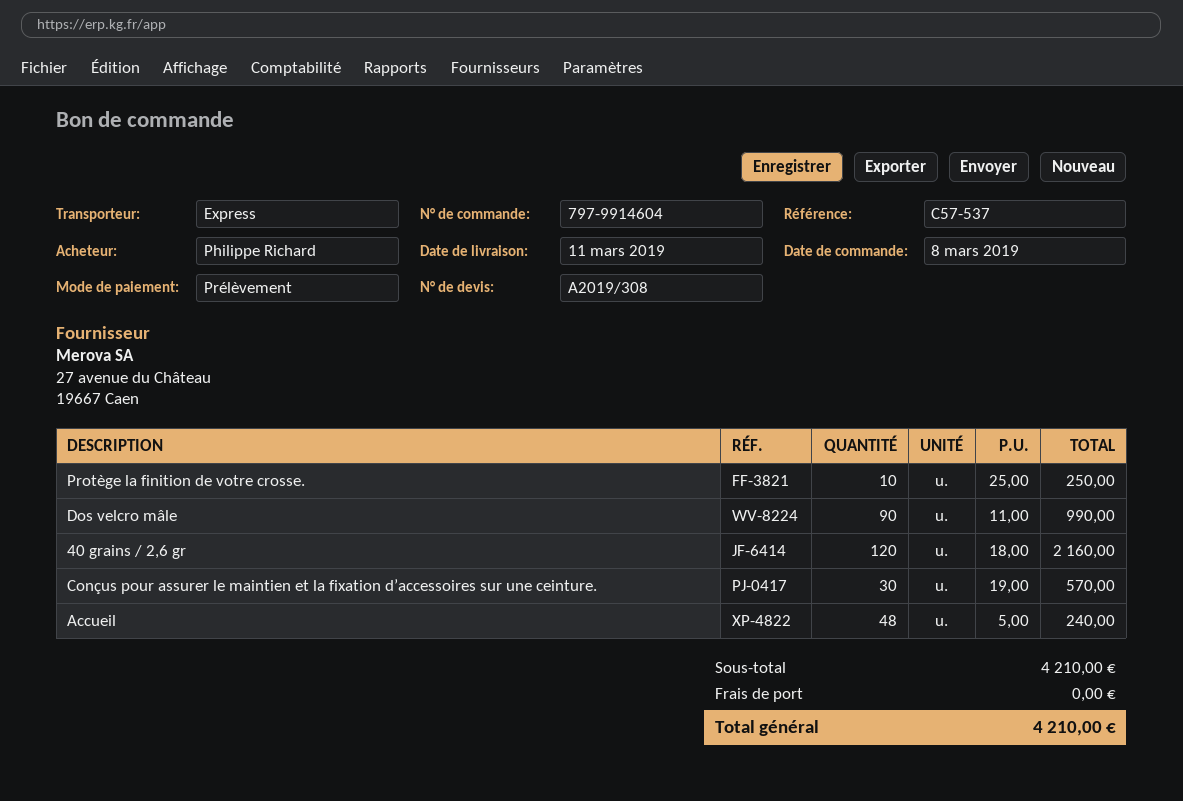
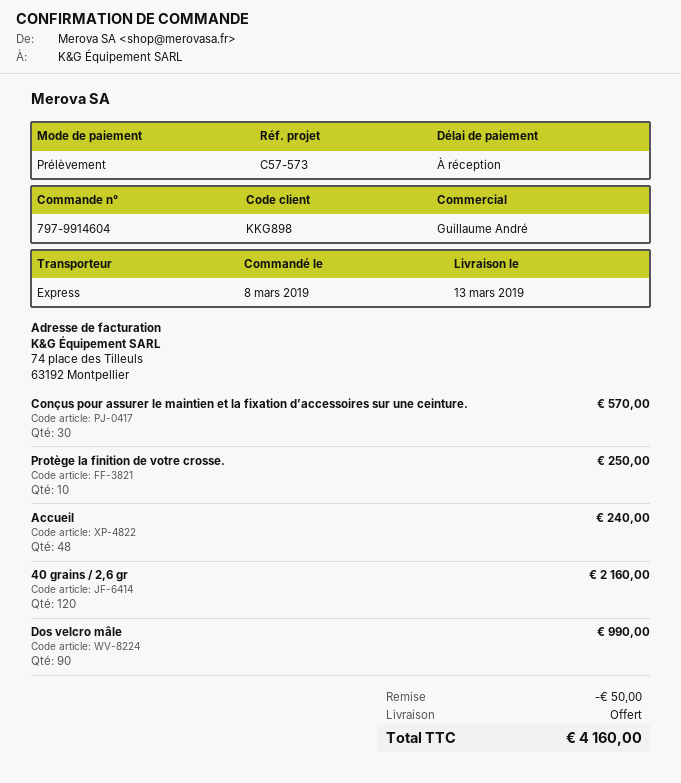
delivery date: 2019-03-11 -> 2019-03-13
reference: C57-537 -> C57-573
discount: none -> 50.00
total: 4210.00 -> 4160.00

